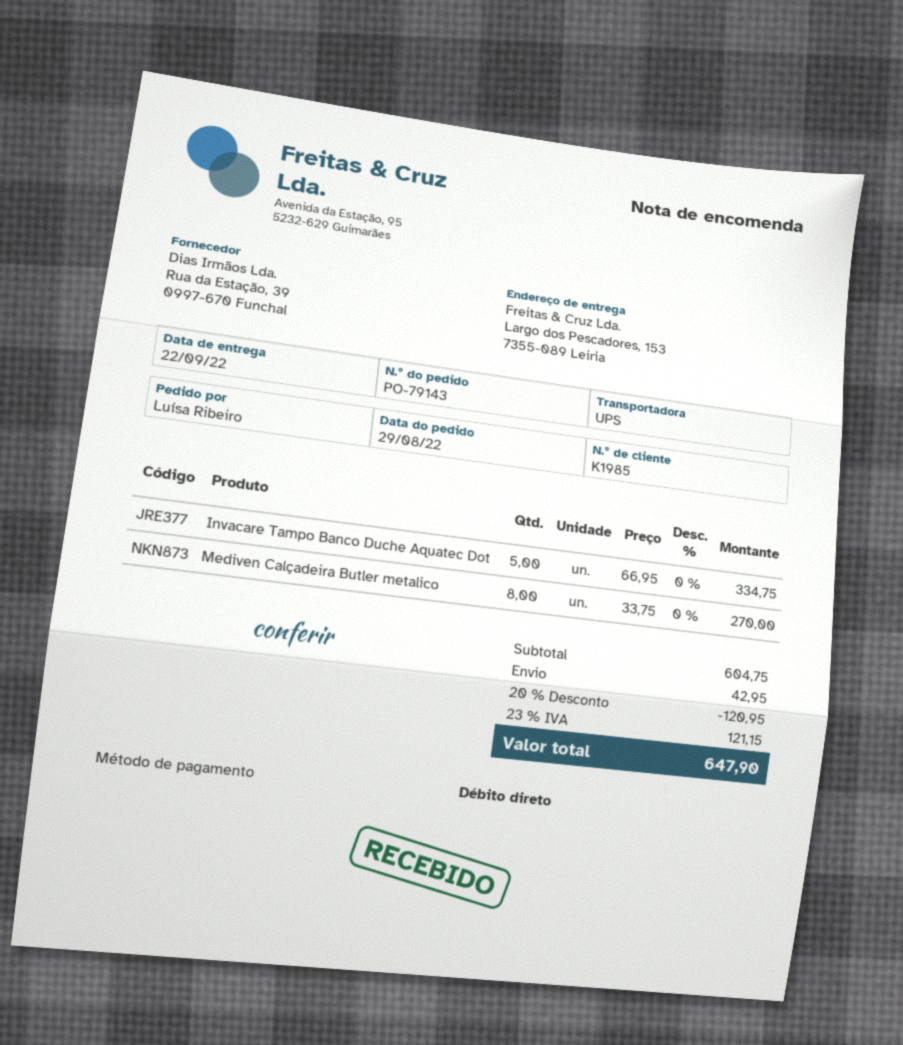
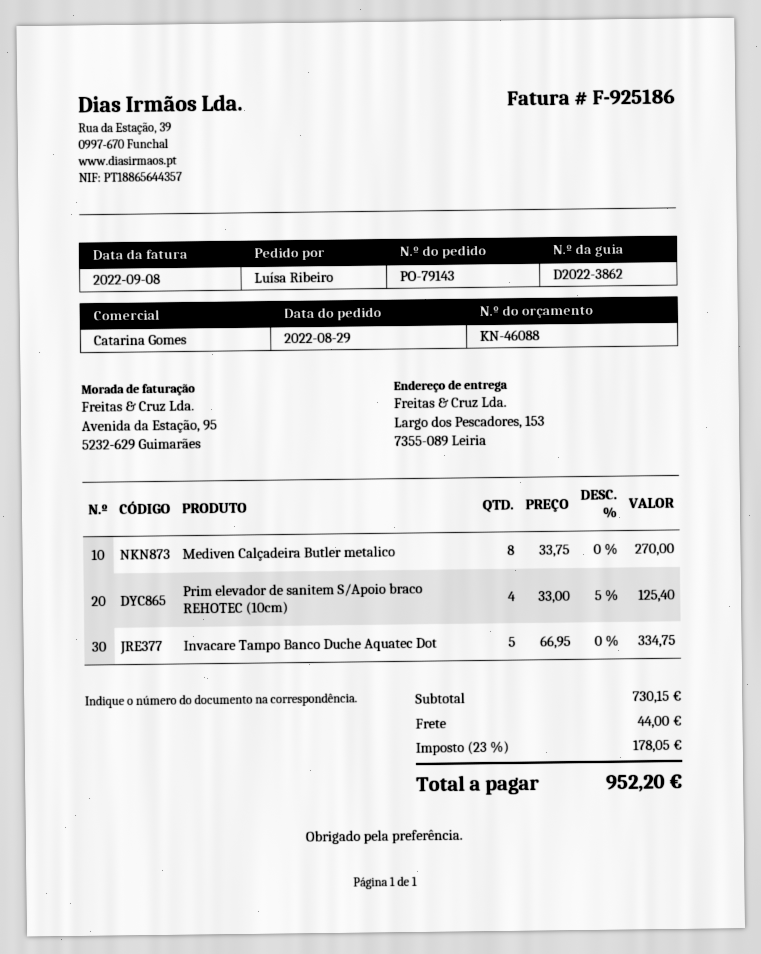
Prim elevador de sanitem S/Apoio braco REHOTEC (10cm): none -> 4 x 33.00 - 5% = 125.40
subtotal: 604.75 -> 730.15
discount: 20% = 120.95 -> none
shipping: 42.95 -> 44.00
tax: 23% = 121.15 -> 23% = 178.05
total: 647.90 -> 952.20

